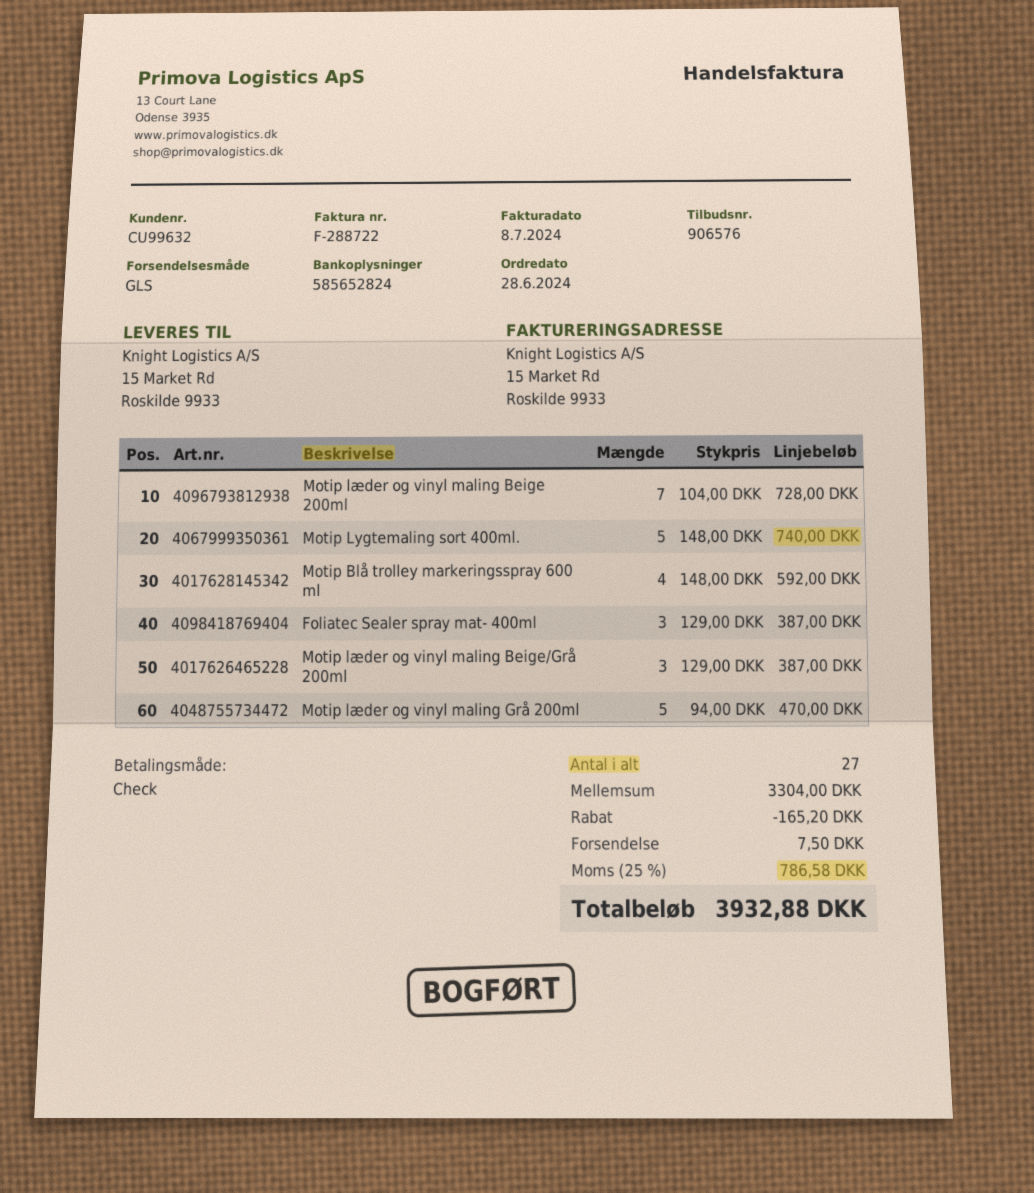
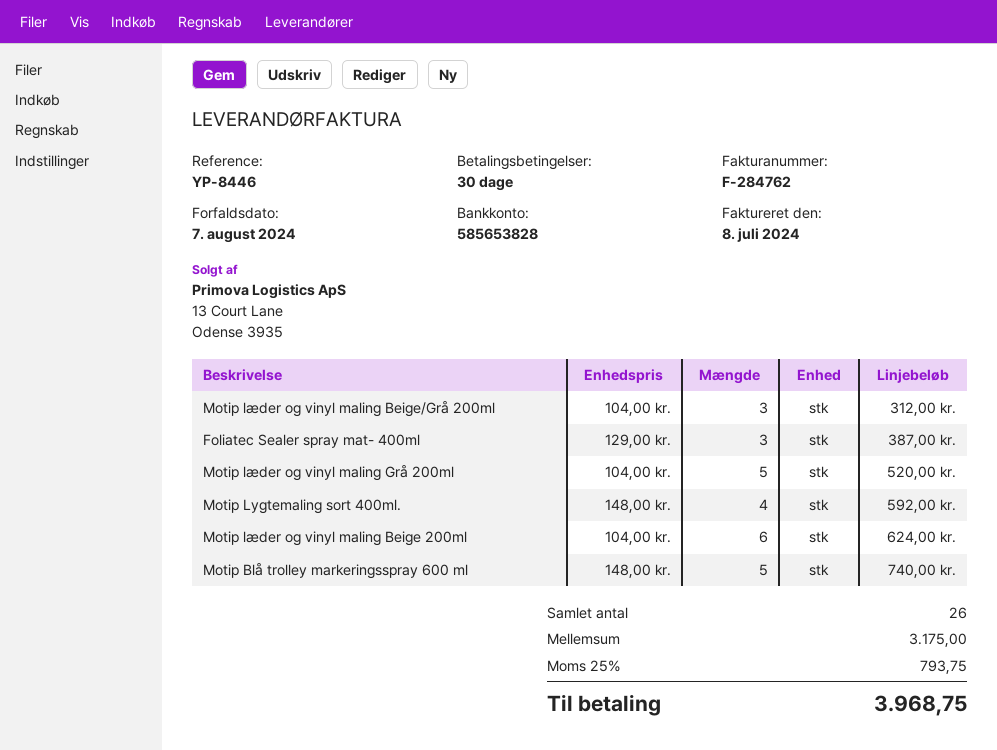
invoice number: F-288722 -> F-284762
bank account: 585652824 -> 585653828
Motip læder og vinyl maling Beige 200ml: 7 x 104.00 = 728.00 -> 6 x 104.00 = 624.00
Motip Lygtemaling sort 400ml.: 5 x 148.00 = 740.00 -> 4 x 148.00 = 592.00
Motip Blå trolley markeringsspray 600 ml: 4 x 148.00 = 592.00 -> 5 x 148.00 = 740.00
Motip læder og vinyl maling Beige/Grå 200ml: 3 x 129.00 = 387.00 -> 3 x 104.00 = 312.00
Motip læder og vinyl maling Grå 200ml: 5 x 94.00 = 470.00 -> 5 x 104.00 = 520.00
total quantity: 27 -> 26
subtotal: 3304.00 -> 3175.00
discount: 165.20 -> none
shipping: 7.50 -> none
tax: 25% = 786.58 -> 25% = 793.75
total: 3932.88 -> 3968.75

